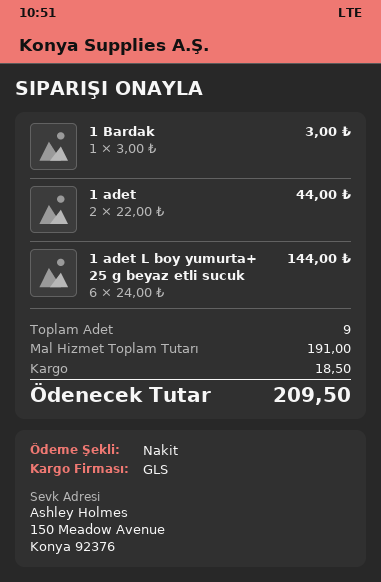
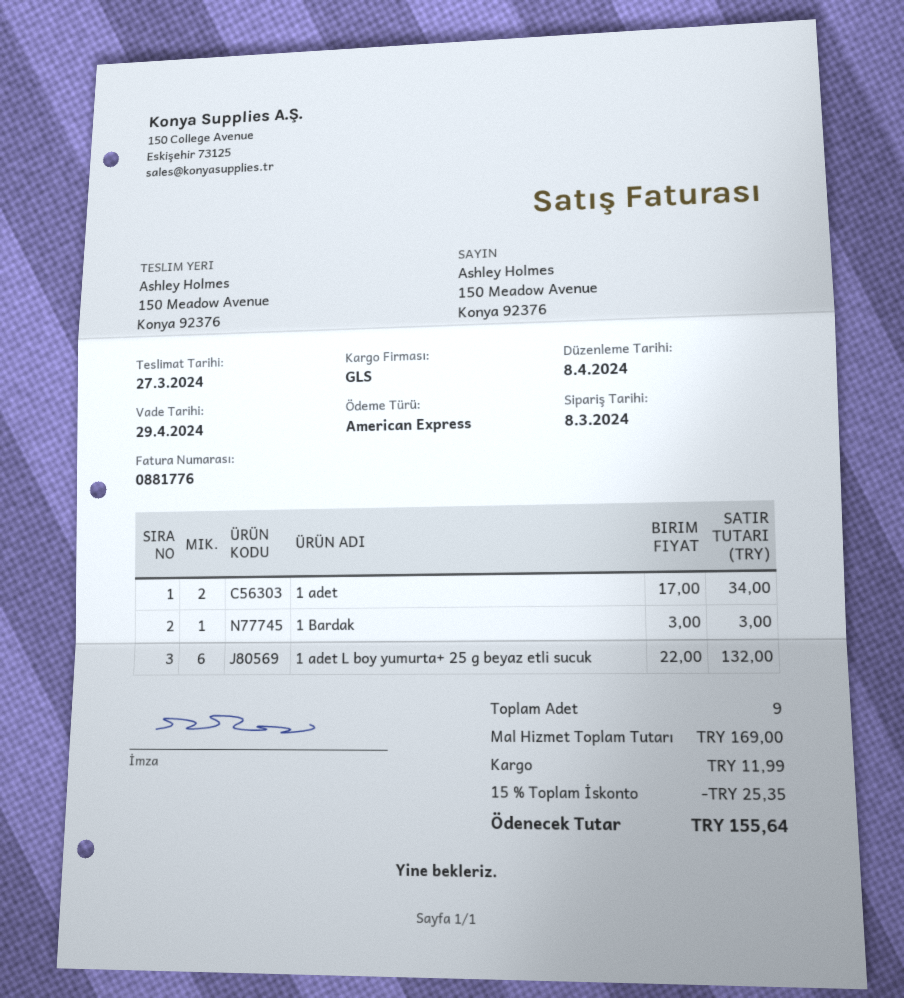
payment method: cash -> American Express
1 adet: 2 x 22.00 = 44.00 -> 2 x 17.00 = 34.00
1 adet L boy yumurta+ 25 g beyaz etli sucuk: 6 x 24.00 = 144.00 -> 6 x 22.00 = 132.00
subtotal: 191.00 -> 169.00
discount: none -> 15% = 25.35
shipping: 18.50 -> 11.99
total: 209.50 -> 155.64

